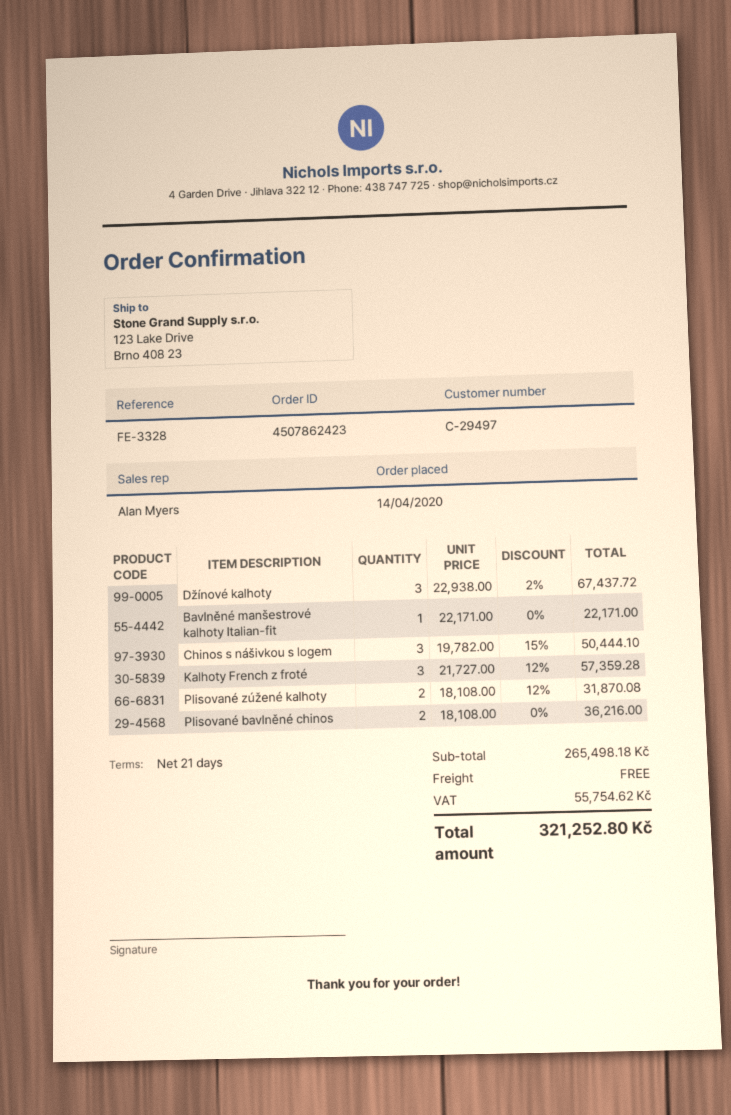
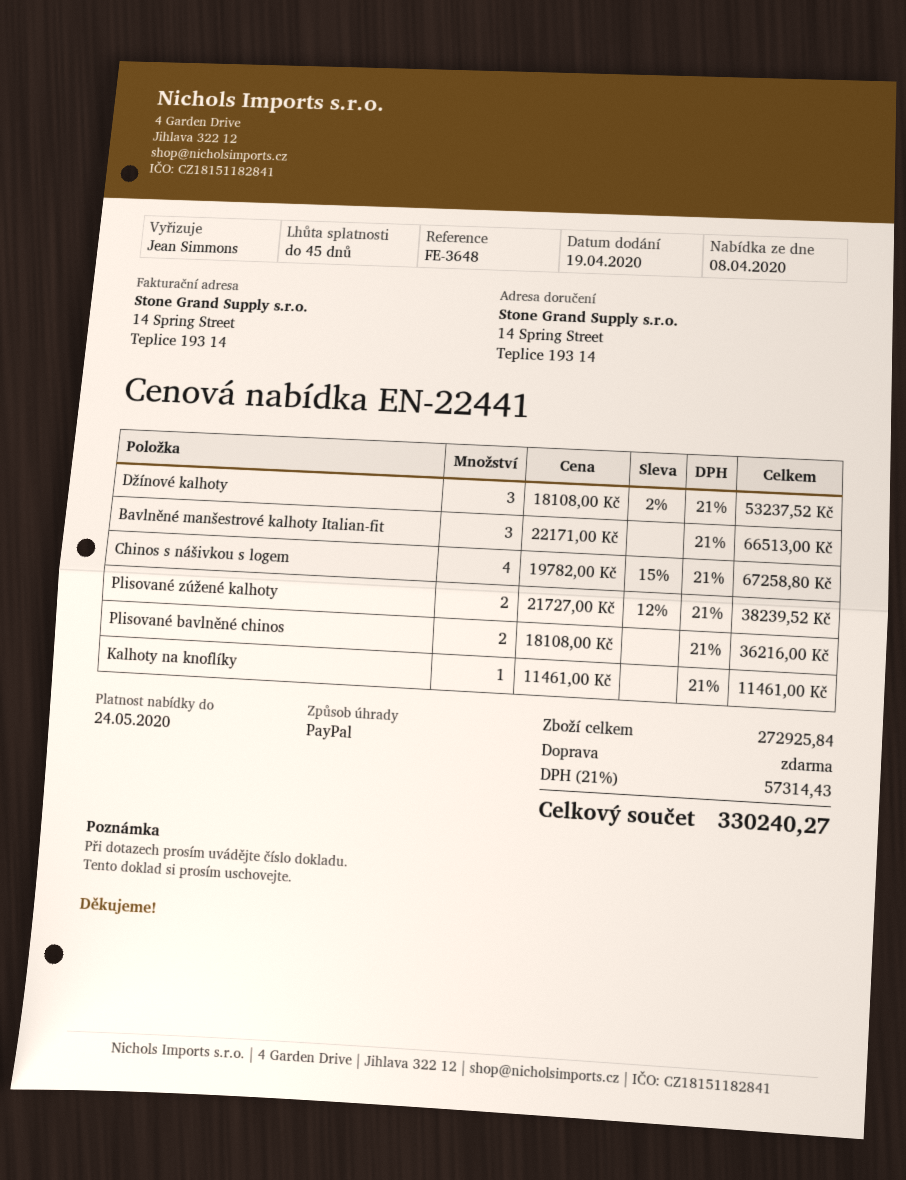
payment terms: 21 days -> 45 days
reference: FE-3328 -> FE-3648
sales rep: Alan Myers -> Jean Simmons
ship to: 123 Lake Drive, Brno 408 23 -> 14 Spring Street, Teplice 193 14
Džínové kalhoty: 3 x 22938.00 - 2% = 67437.72 -> 3 x 18108.00 - 2% = 53237.52
Bavlněné manšestrové kalhoty Italian-fit: 1 x 22171.00 = 22171.00 -> 3 x 22171.00 = 66513.00
Chinos s nášivkou s logem: 3 x 19782.00 - 15% = 50444.10 -> 4 x 19782.00 - 15% = 67258.80
Kalhoty French z froté: 3 x 21727.00 - 12% = 57359.28 -> none
Plisované zúžené kalhoty: 2 x 18108.00 - 12% = 31870.08 -> 2 x 21727.00 - 12% = 38239.52
Kalhoty na knoflíky: none -> 1 x 11461.00 = 11461.00
subtotal: 265498.18 -> 272925.84
tax: 55754.62 -> 57314.43
total: 321252.80 -> 330240.27

